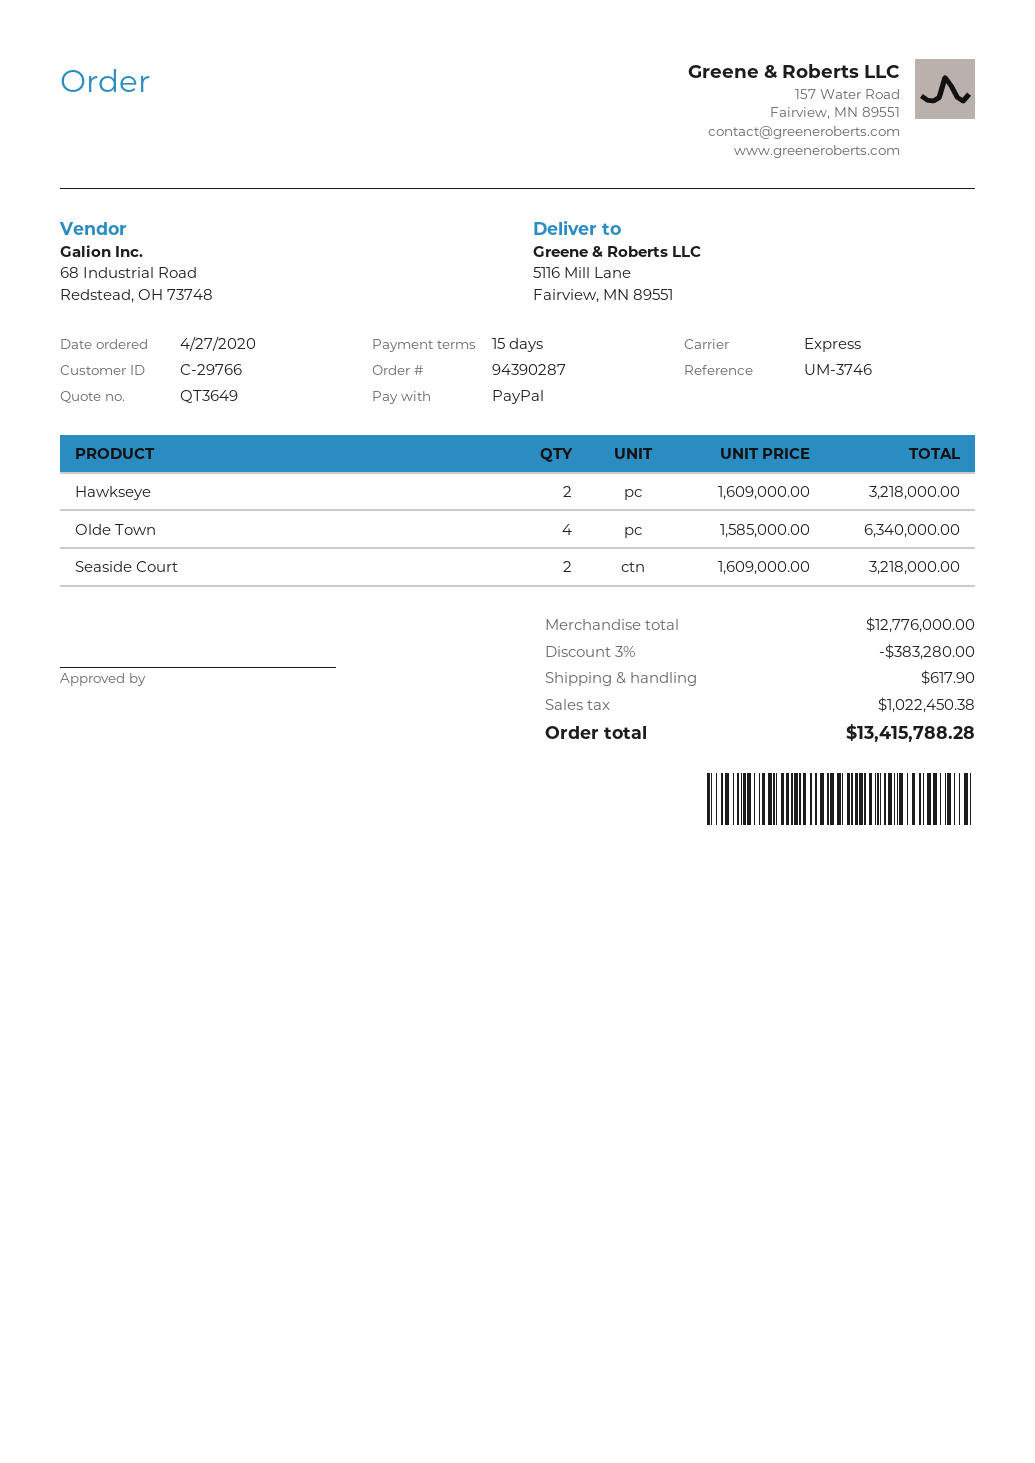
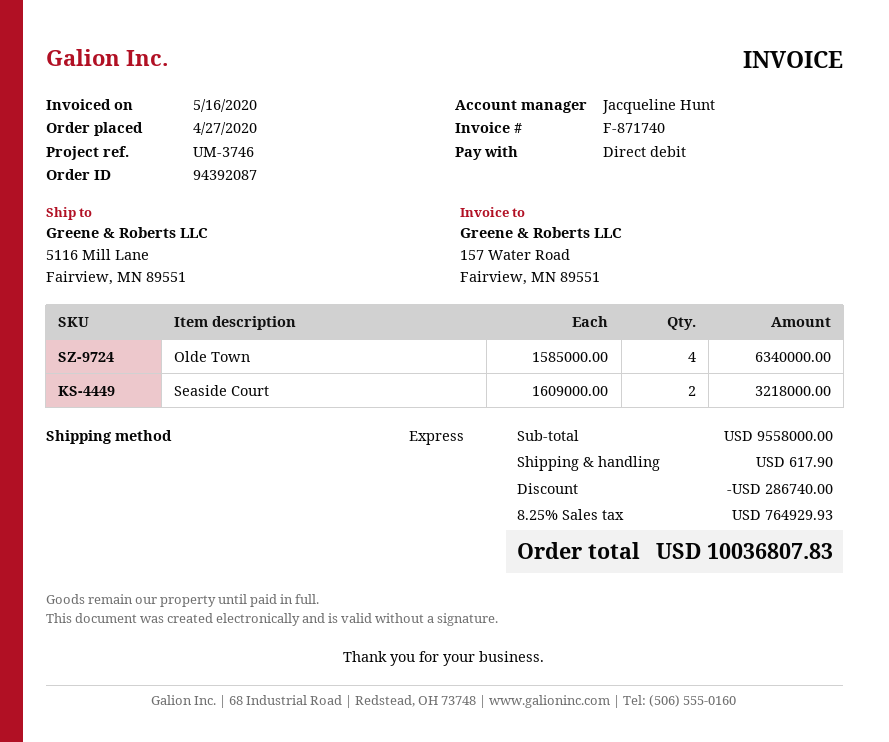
order number: 94390287 -> 94392087
payment method: PayPal -> direct debit
Hawkseye: 2 x 1609000.00 = 3218000.00 -> none
subtotal: 12776000.00 -> 9558000.00
discount: 383280.00 -> 286740.00
tax: 1022450.38 -> 764929.93
total: 13415788.28 -> 10036807.83

